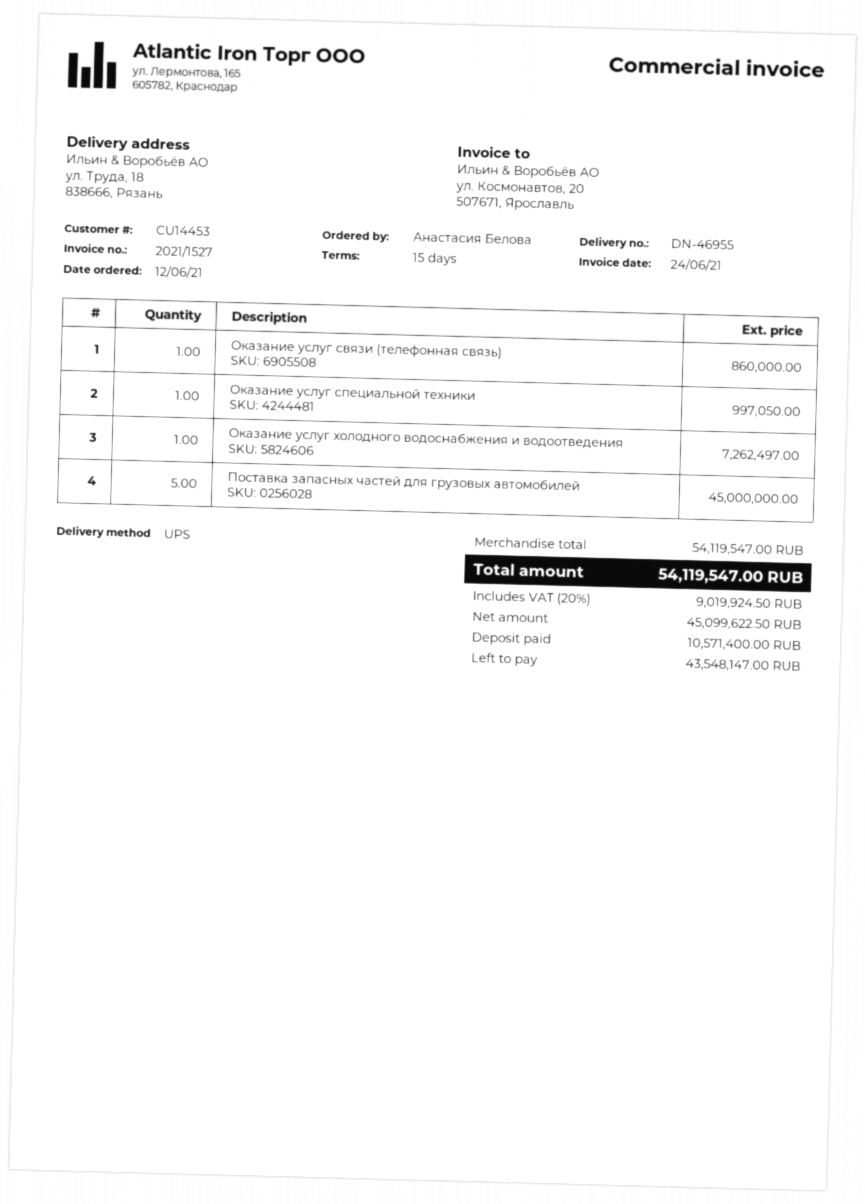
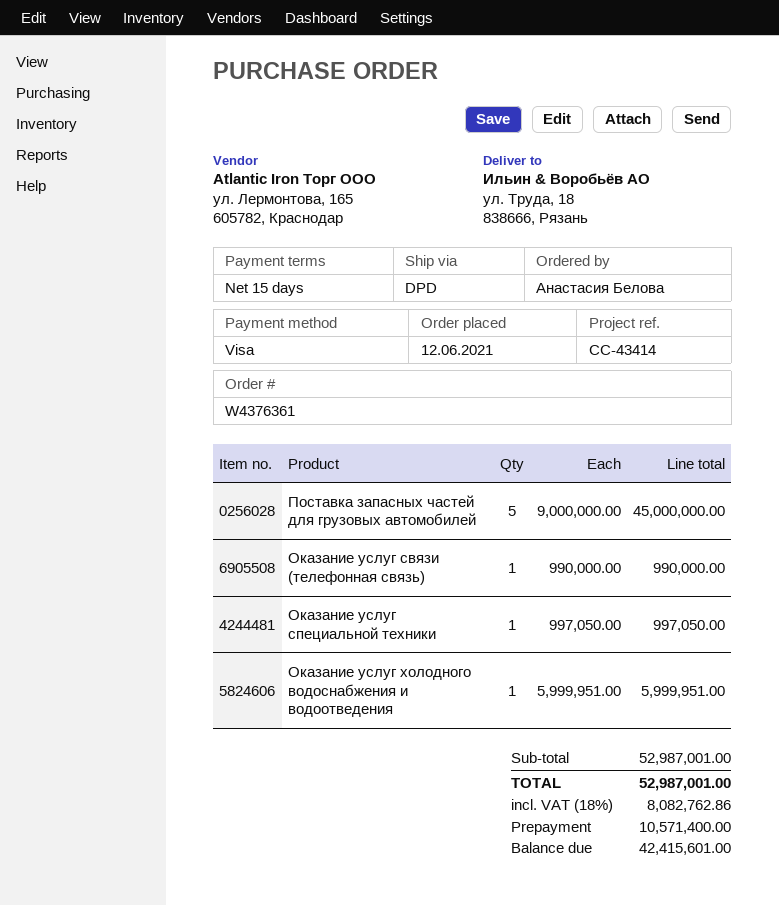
shipping method: UPS -> DPD
Оказание услуг связи (телефонная связь): 1 for 860000.00 -> 1 for 990000.00
Оказание услуг холодного водоснабжения и водоотведения: 1 for 7262497.00 -> 1 for 5999951.00
subtotal: 54119547.00 -> 52987001.00
tax: 20% = 9019924.50 -> 18% = 8082762.86
total: 54119547.00 -> 52987001.00
balance: 43548147.00 -> 42415601.00

